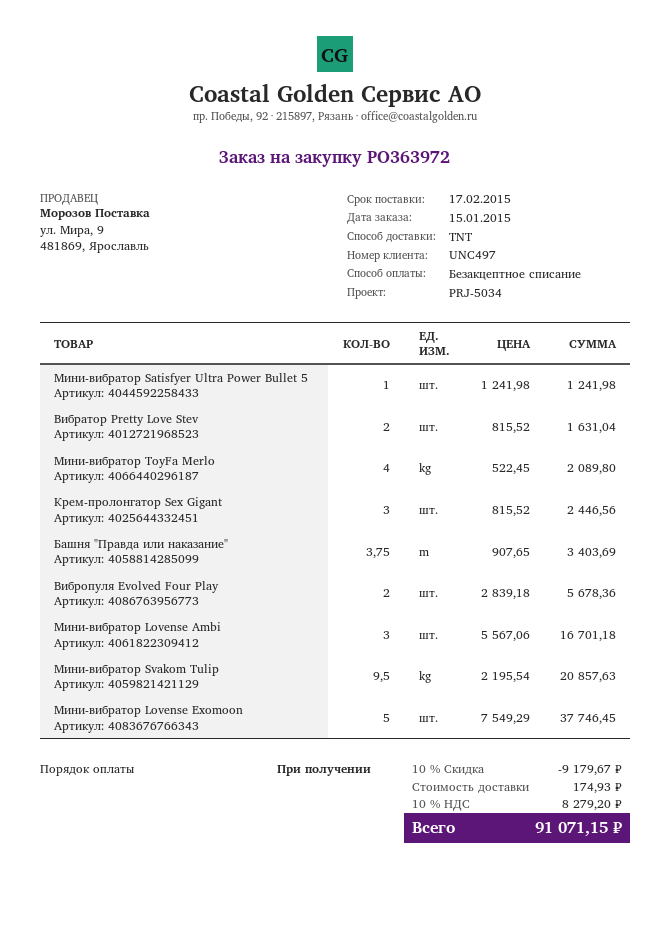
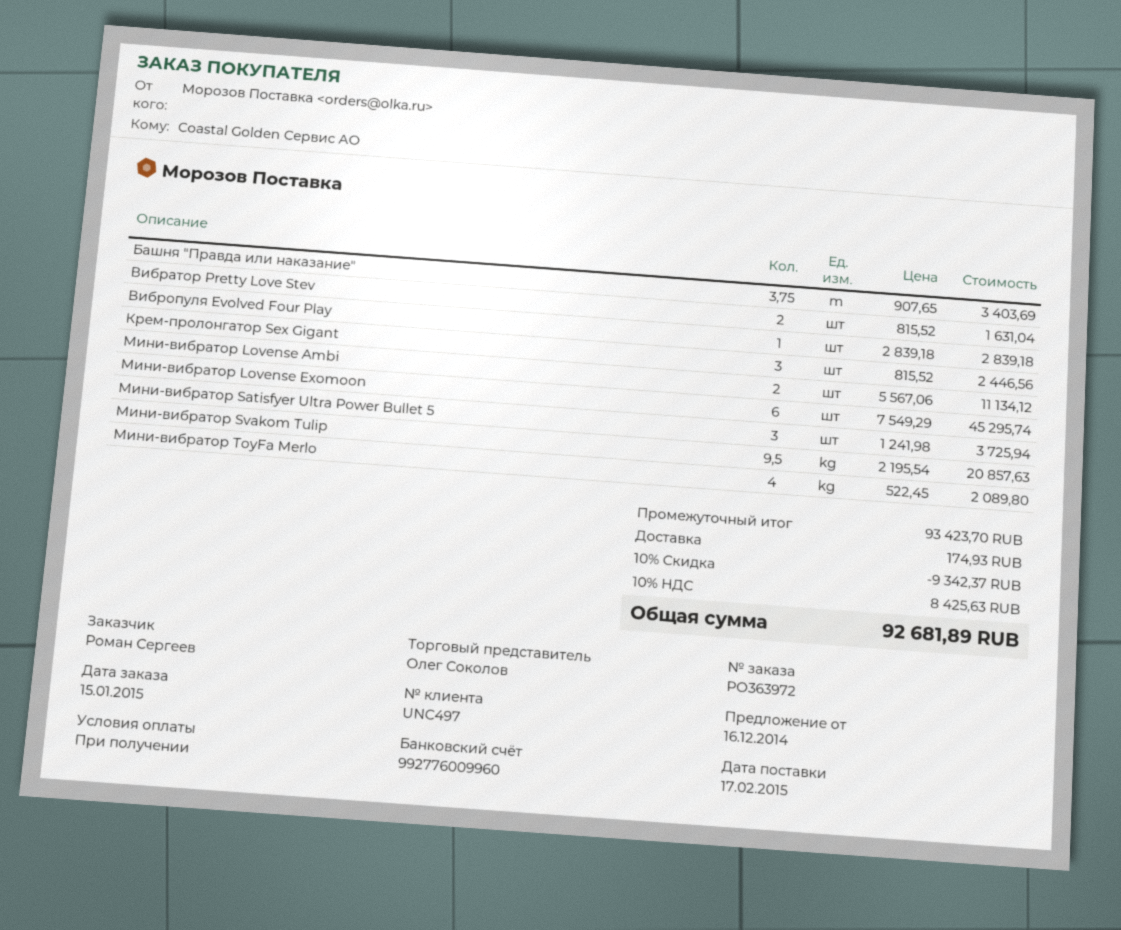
Мини-вибратор Satisfyer Ultra Power Bullet 5: 1 x 1241.98 = 1241.98 -> 3 x 1241.98 = 3725.94
Вибропуля Evolved Four Play: 2 x 2839.18 = 5678.36 -> 1 x 2839.18 = 2839.18
Мини-вибратор Lovense Ambi: 3 x 5567.06 = 16701.18 -> 2 x 5567.06 = 11134.12
Мини-вибратор Lovense Exomoon: 5 x 7549.29 = 37746.45 -> 6 x 7549.29 = 45295.74
discount: 10% = 9179.67 -> 10% = 9342.37
tax: 10% = 8279.20 -> 10% = 8425.63
total: 91071.15 -> 92681.89

